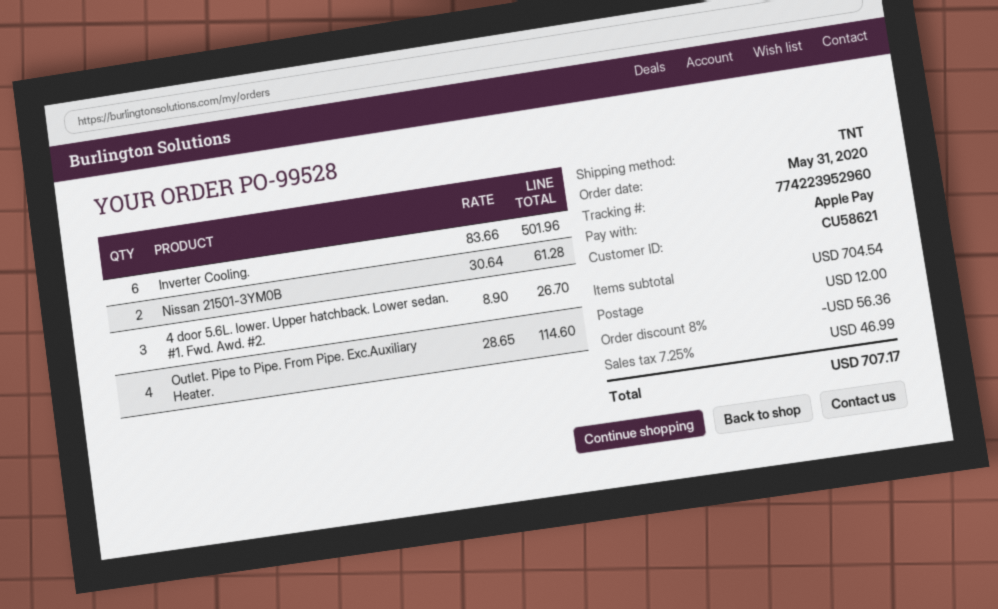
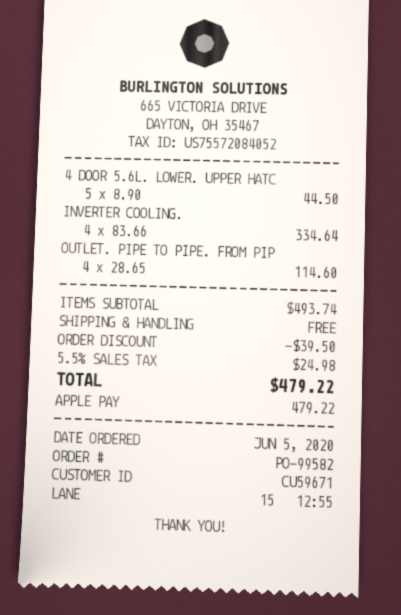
order number: PO-99528 -> PO-99582
order date: 2020-05-31 -> 2020-06-05
customer number: CU58621 -> CU59671
Inverter Cooling.: 6 x 83.66 = 501.96 -> 4 x 83.66 = 334.64
Nissan 21501-3YM0B: 2 x 30.64 = 61.28 -> none
4 door 5.6L. lower. Upper hatchback. Lower sedan. #1. Fwd. Awd. #2.: 3 x 8.90 = 26.70 -> 5 x 8.90 = 44.50
subtotal: 704.54 -> 493.74
discount: 56.36 -> 39.50
shipping: 12.00 -> 0.00
tax: 7.25% = 46.99 -> 5.5% = 24.98
total: 707.17 -> 479.22

